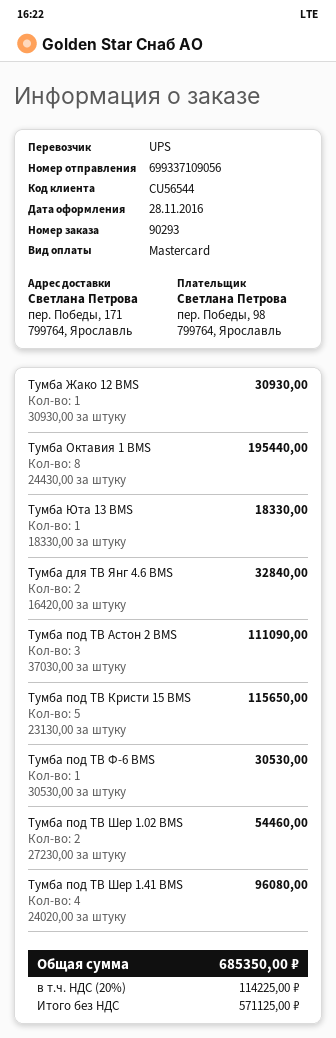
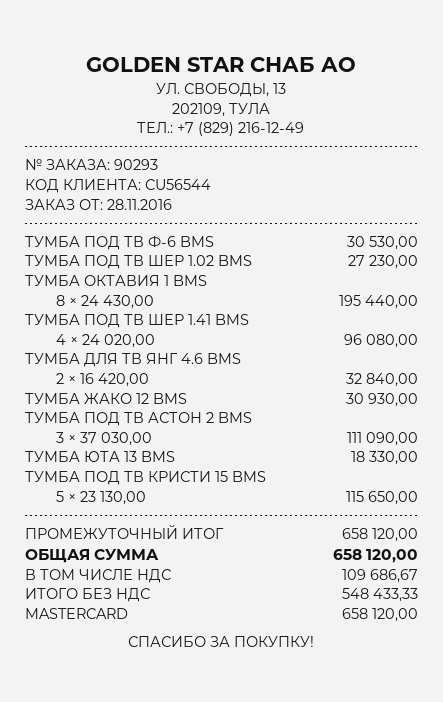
Тумба под ТВ Шер 1.02 BMS: 2 x 27230.00 = 54460.00 -> 1 x 27230.00 = 27230.00
net: 571125.00 -> 548433.33
tax: 114225.00 -> 109686.67
total: 685350.00 -> 658120.00

